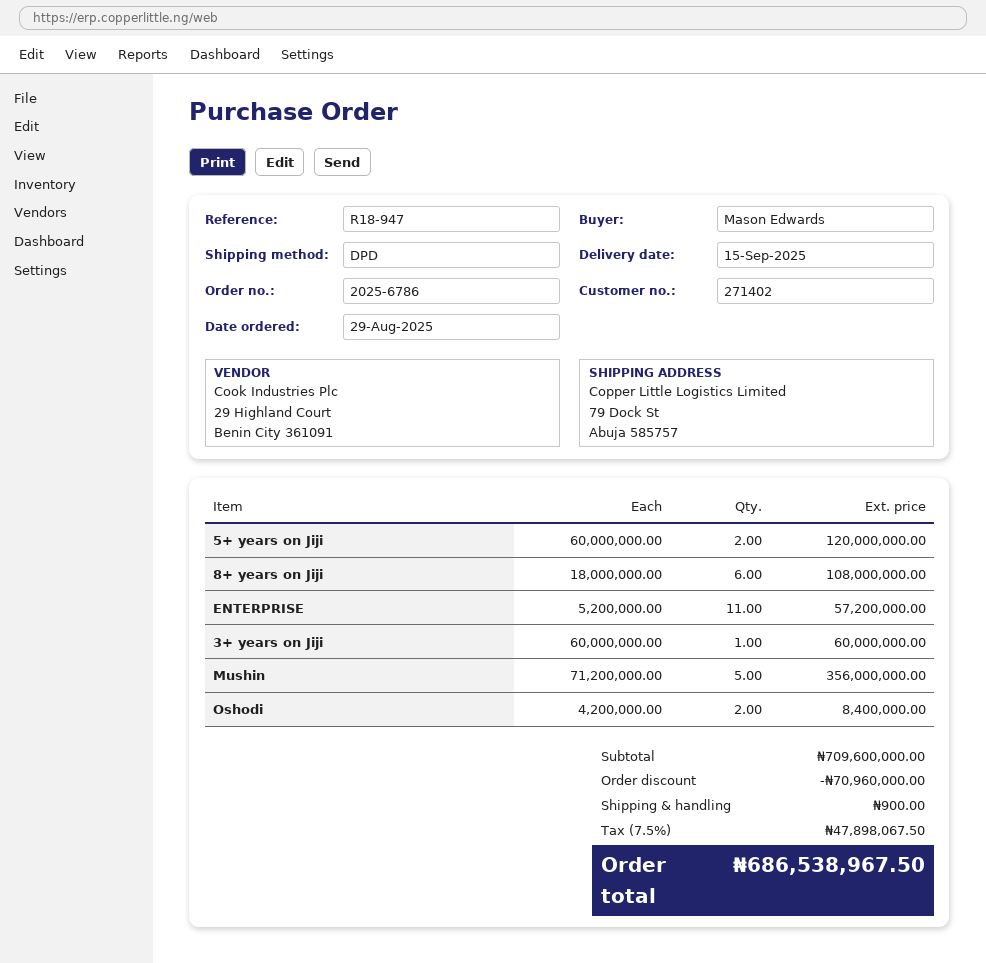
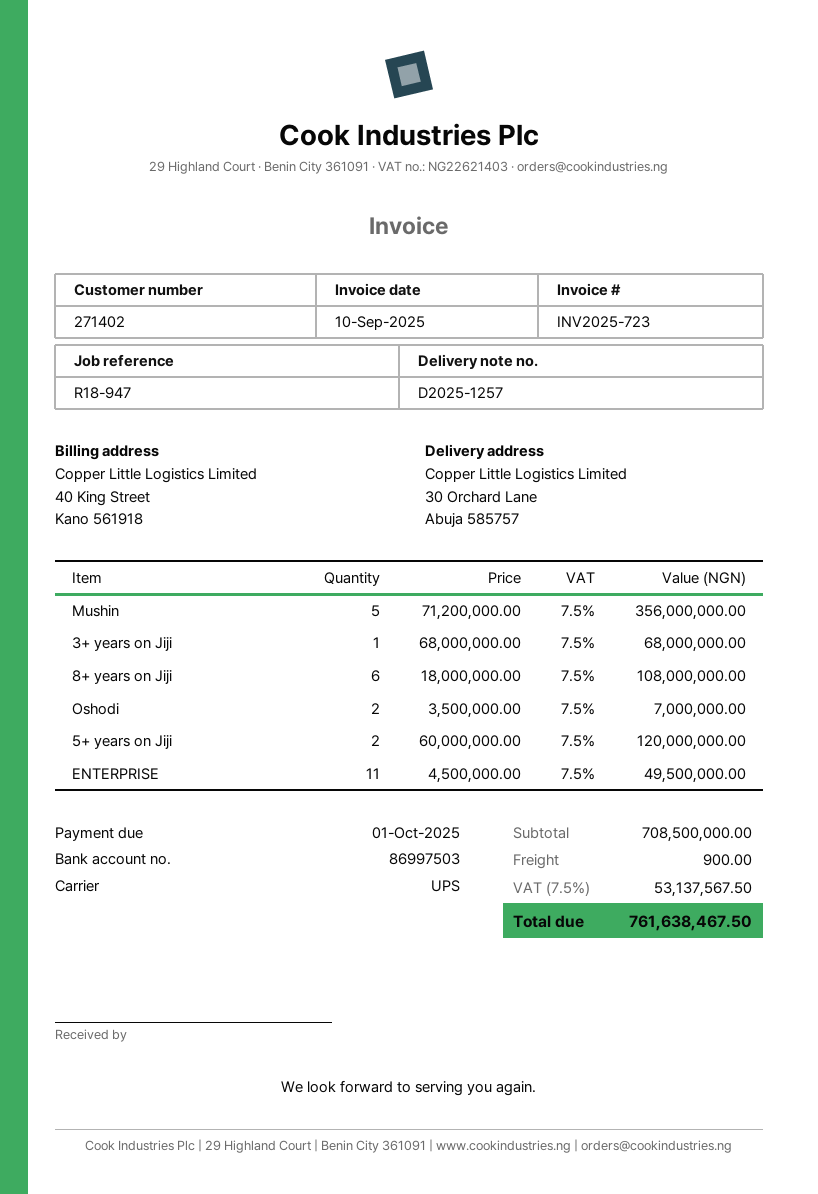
shipping method: DPD -> UPS
ship to: 79 Dock St, Abuja 585757 -> 30 Orchard Lane, Abuja 585757
ENTERPRISE: 11 x 5200000.00 = 57200000.00 -> 11 x 4500000.00 = 49500000.00
3+ years on Jiji: 1 x 60000000.00 = 60000000.00 -> 1 x 68000000.00 = 68000000.00
Oshodi: 2 x 4200000.00 = 8400000.00 -> 2 x 3500000.00 = 7000000.00
subtotal: 709600000.00 -> 708500000.00
discount: 70960000.00 -> none
tax: 7.5% = 47898067.50 -> 7.5% = 53137567.50
total: 686538967.50 -> 761638467.50

